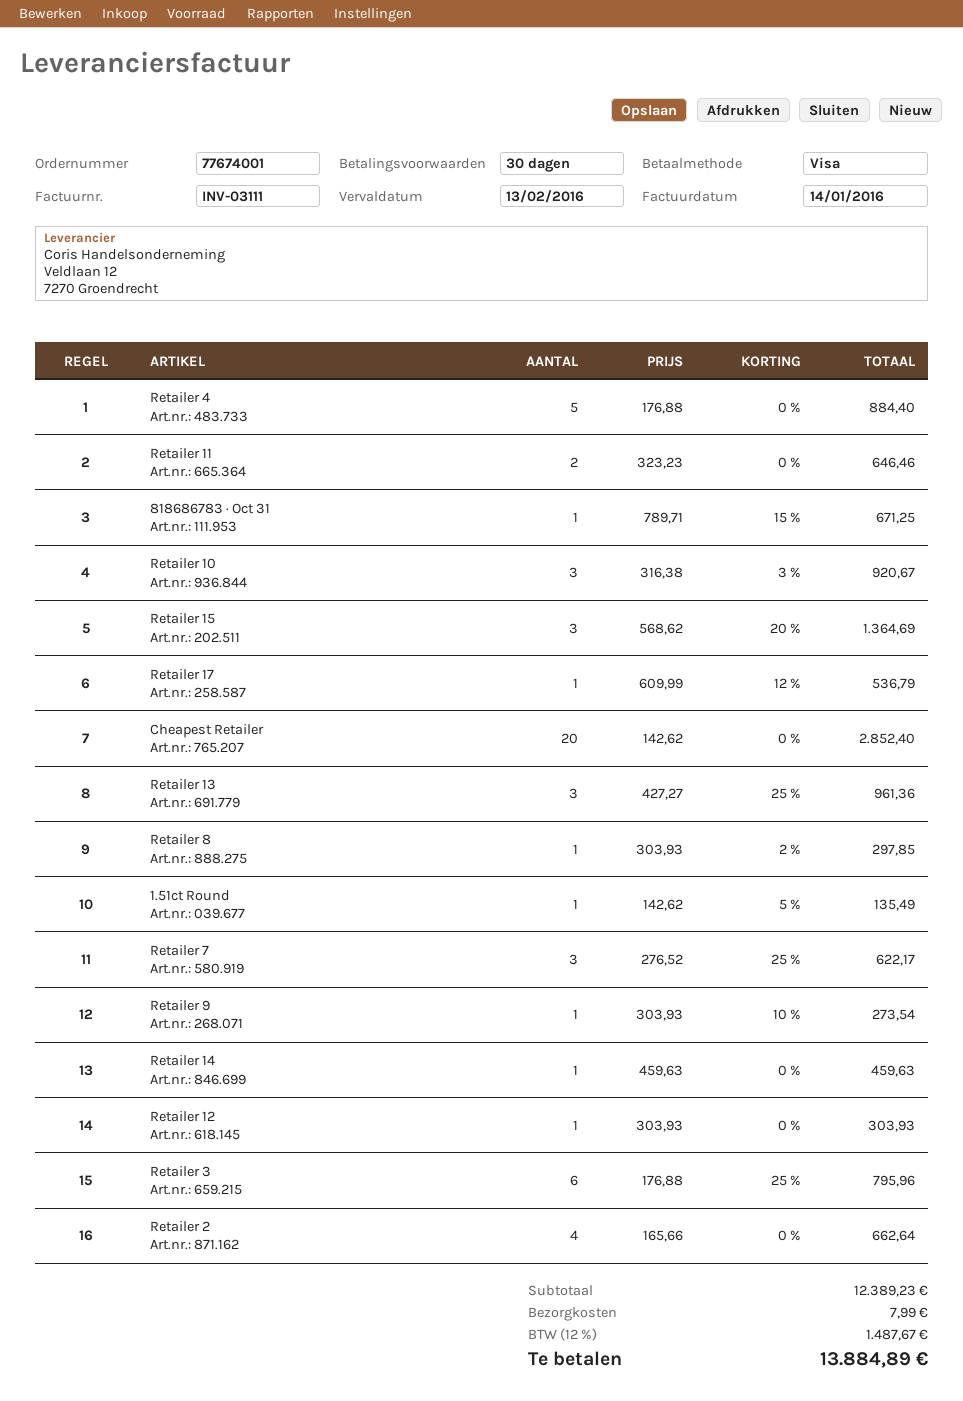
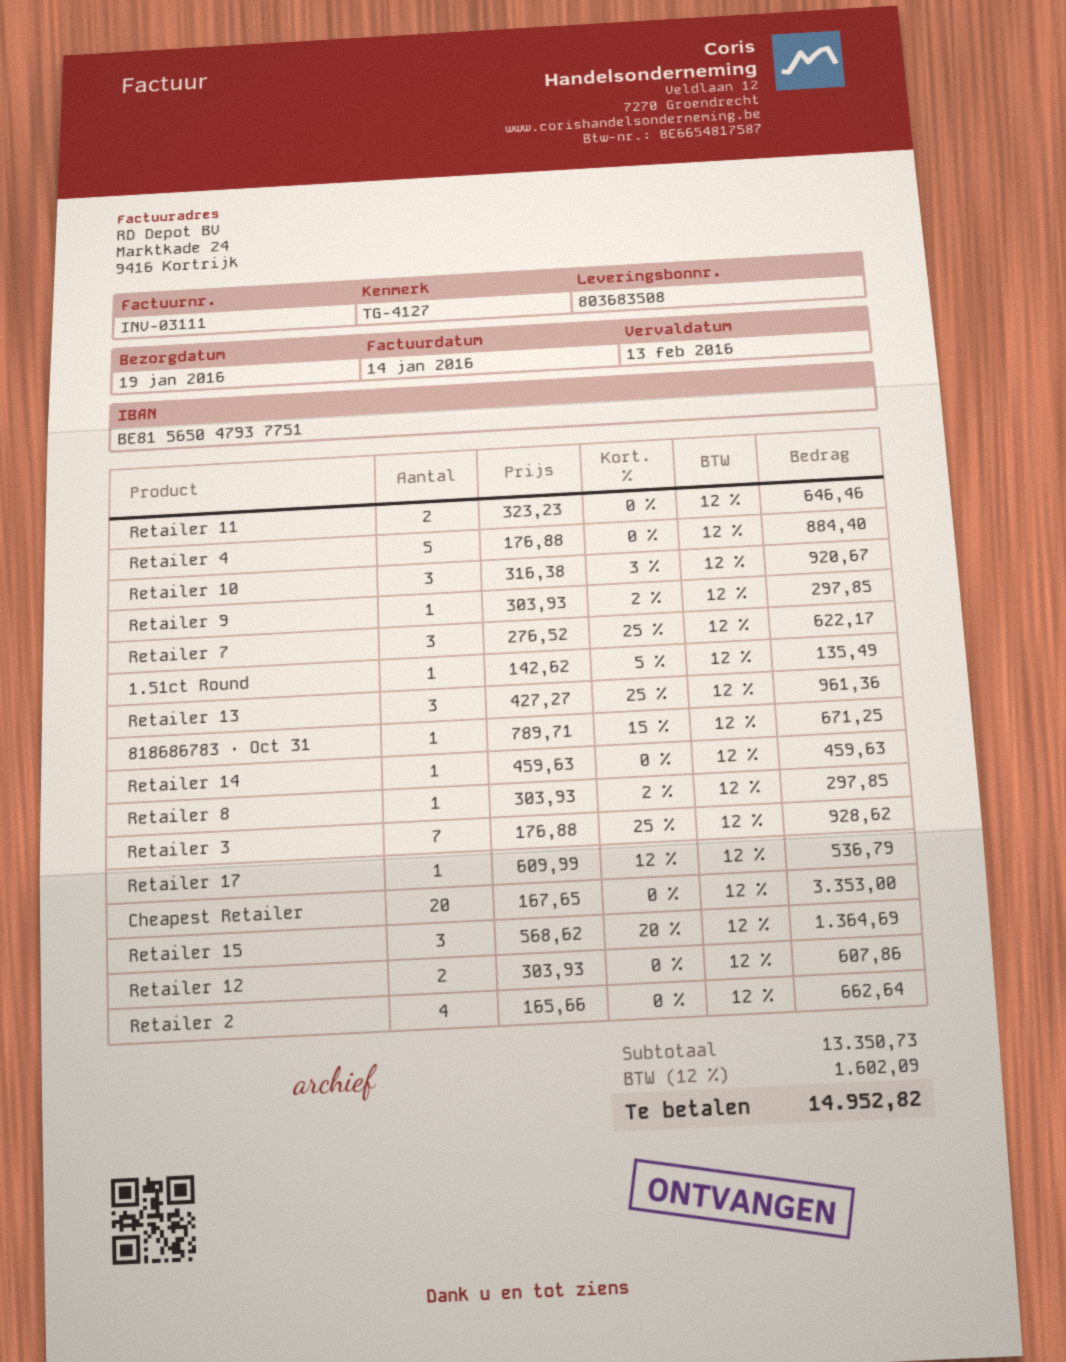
Cheapest Retailer: 20 x 142.62 = 2852.40 -> 20 x 167.65 = 3353.00
Retailer 9: 1 x 303.93 - 10% = 273.54 -> 1 x 303.93 - 2% = 297.85
Retailer 12: 1 x 303.93 = 303.93 -> 2 x 303.93 = 607.86
Retailer 3: 6 x 176.88 - 25% = 795.96 -> 7 x 176.88 - 25% = 928.62
subtotal: 12389.23 -> 13350.73
shipping: 7.99 -> none
tax: 12% = 1487.67 -> 12% = 1602.09
total: 13884.89 -> 14952.82

